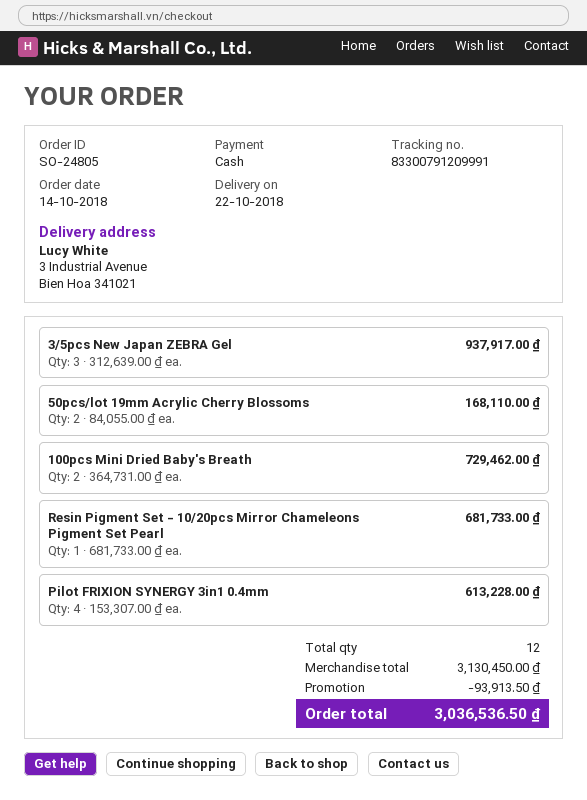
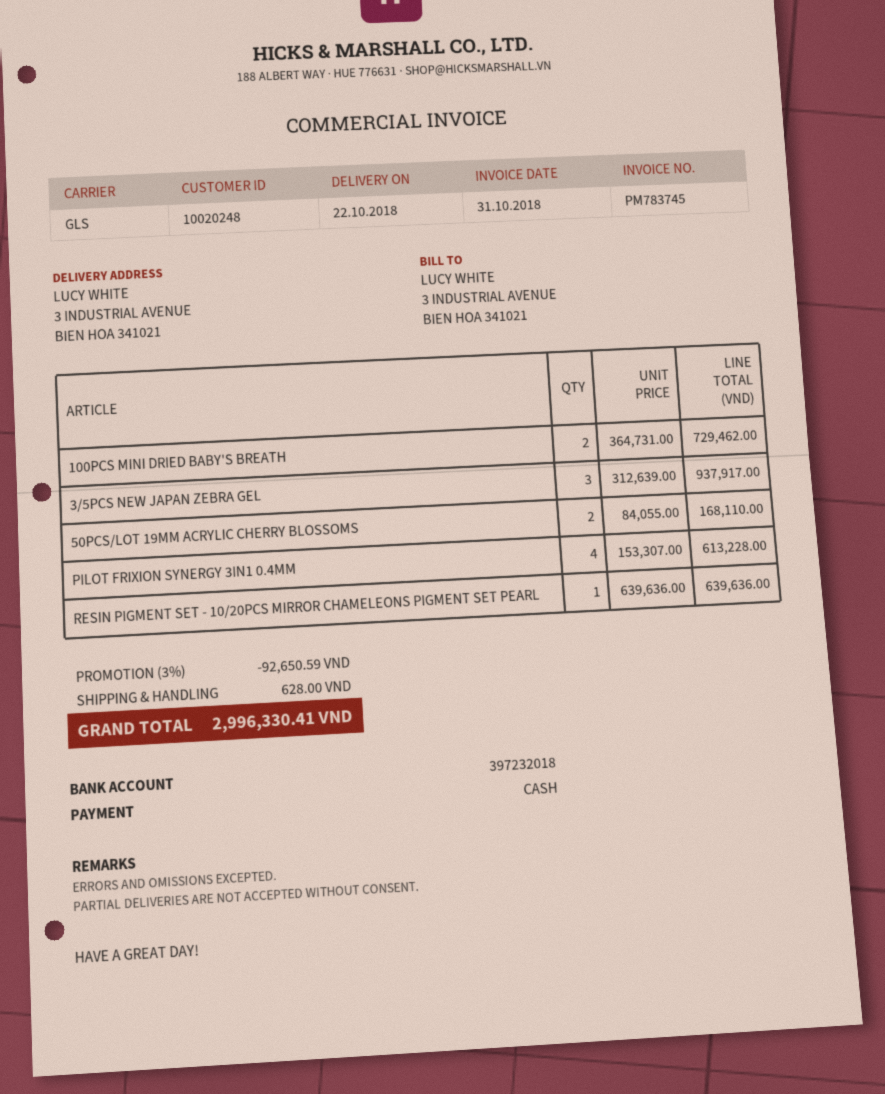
Resin Pigment Set - 10/20pcs Mirror Chameleons Pigment Set Pearl: 1 x 681733.00 = 681733.00 -> 1 x 639636.00 = 639636.00
discount: 93913.50 -> 92650.59
shipping: none -> 628.00
total: 3036536.50 -> 2996330.41

